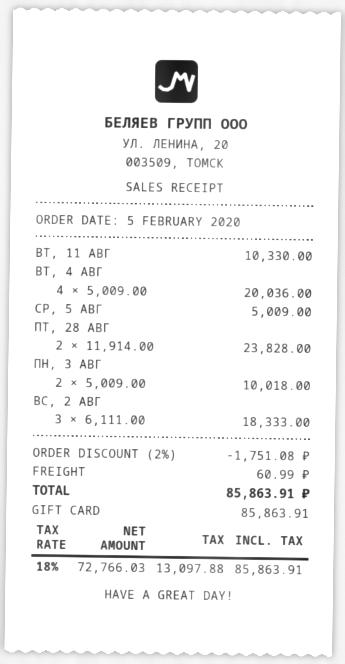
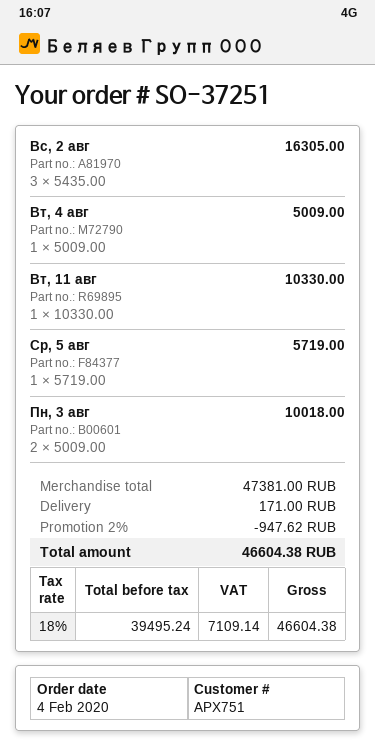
order date: 2020-02-05 -> 2020-02-04
ВТ, 4 АВГ: 4 x 5009.00 = 20036.00 -> 1 x 5009.00 = 5009.00
СР, 5 АВГ: 1 x 5009.00 = 5009.00 -> 1 x 5719.00 = 5719.00
ПТ, 28 АВГ: 2 x 11914.00 = 23828.00 -> none
ВС, 2 АВГ: 3 x 6111.00 = 18333.00 -> 3 x 5435.00 = 16305.00
discount: 2% = 1751.08 -> 2% = 947.62
shipping: 60.99 -> 171.00
net: 72766.03 -> 39495.24
tax: 18% = 13097.88 -> 18% = 7109.14
total: 85863.91 -> 46604.38

